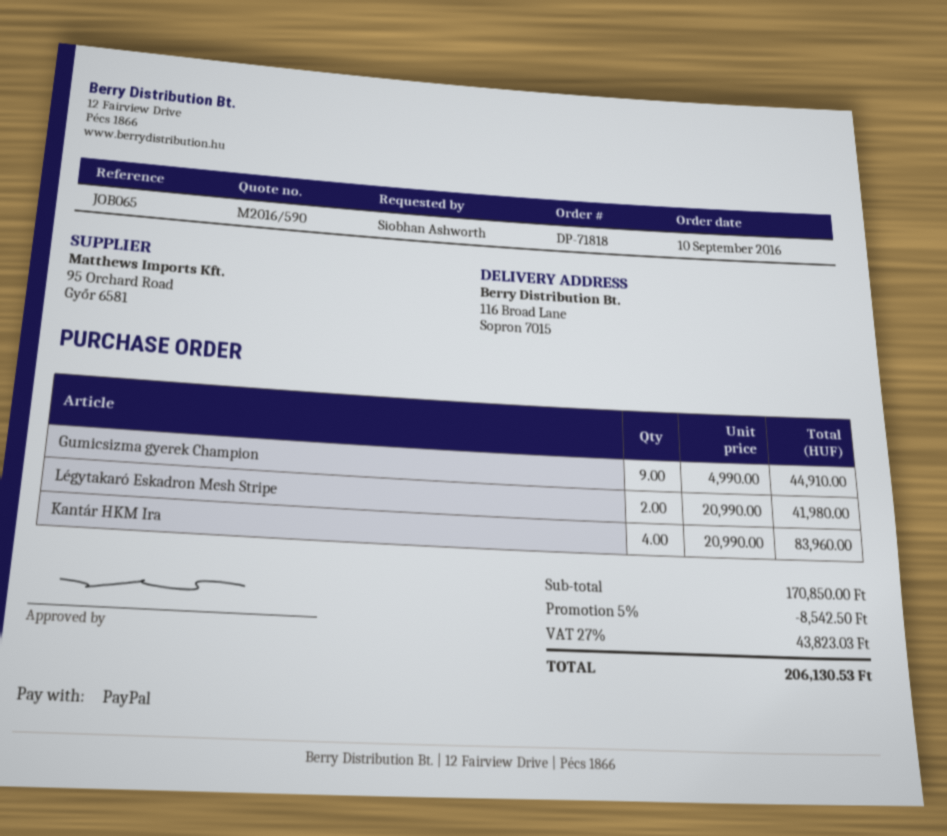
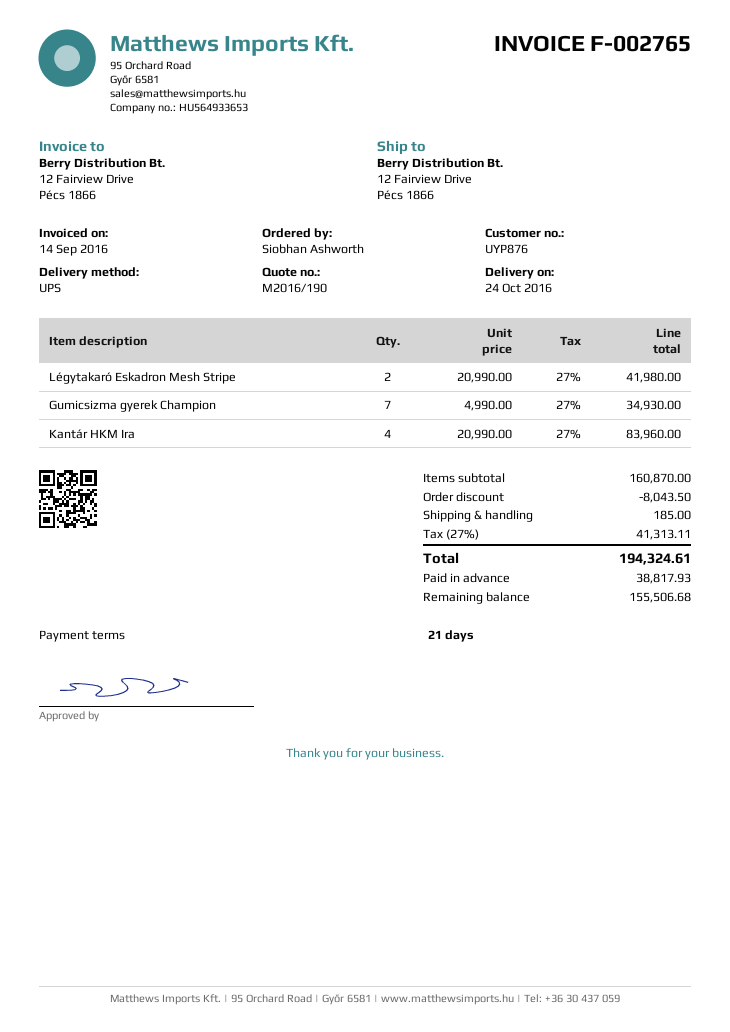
quote number: M2016/590 -> M2016/190
ship to: 116 Broad Lane, Sopron 7015 -> 12 Fairview Drive, Pécs 1866
Gumicsizma gyerek Champion: 9 x 4990.00 = 44910.00 -> 7 x 4990.00 = 34930.00
subtotal: 170850.00 -> 160870.00
discount: 8542.50 -> 8043.50
shipping: none -> 185.00
tax: 27% = 43823.03 -> 27% = 41313.11
total: 206130.53 -> 194324.61

